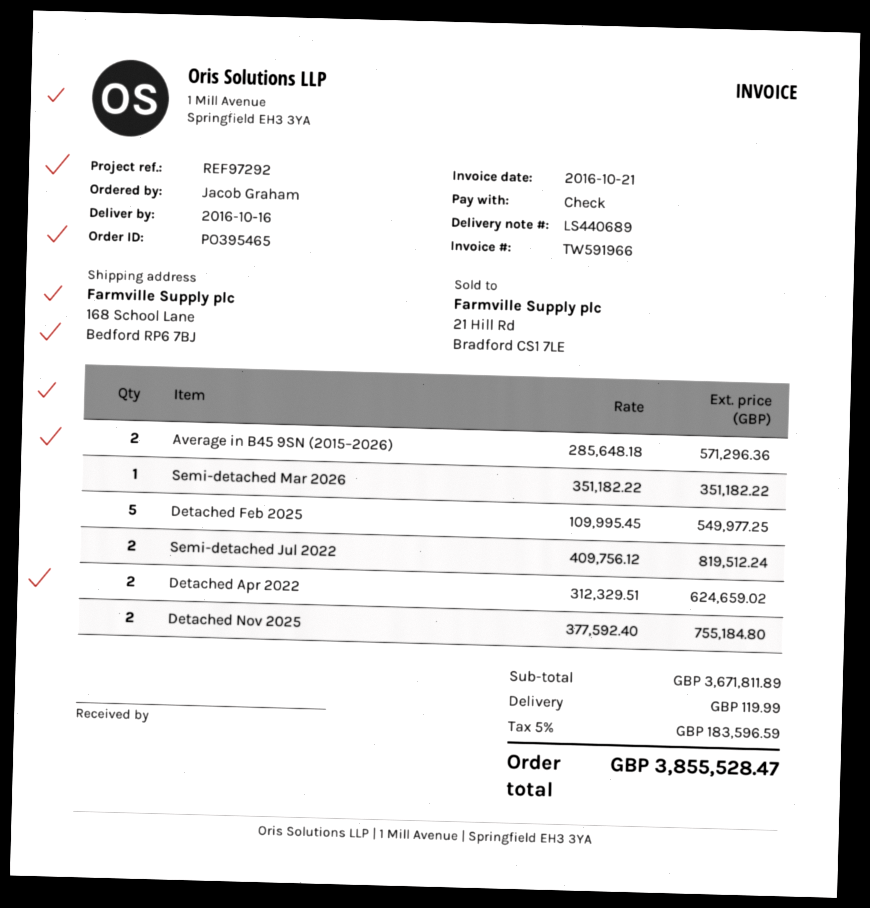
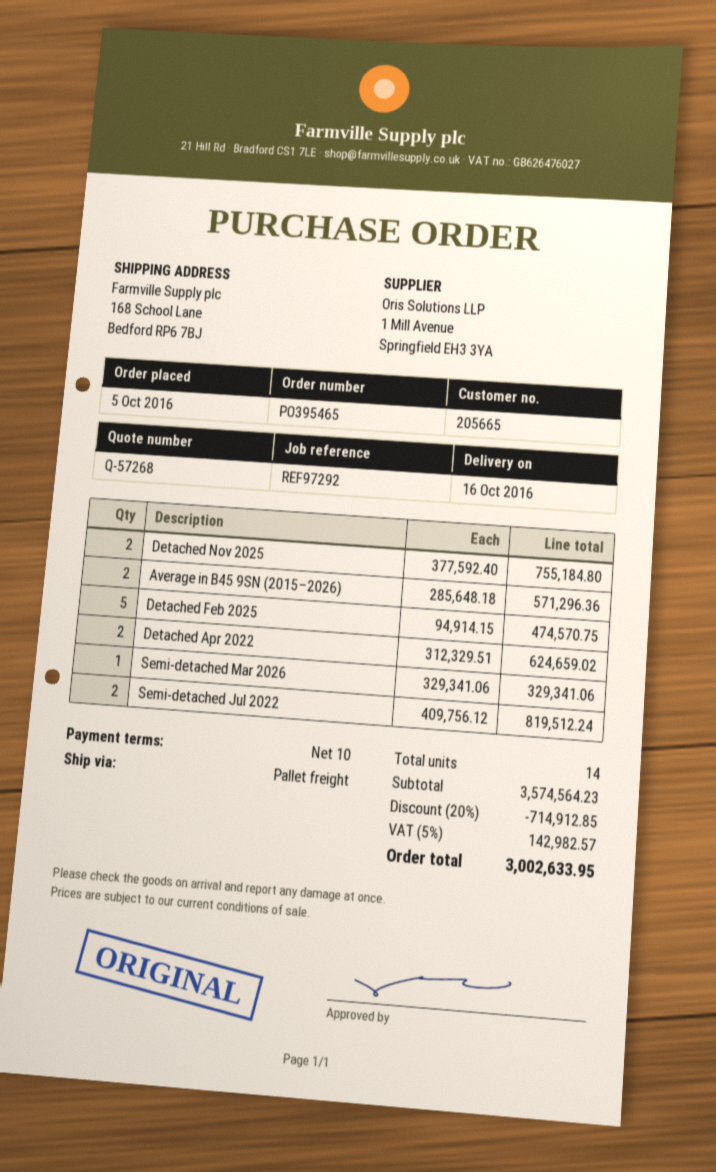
Semi-detached Mar 2026: 1 x 351182.22 = 351182.22 -> 1 x 329341.06 = 329341.06
Detached Feb 2025: 5 x 109995.45 = 549977.25 -> 5 x 94914.15 = 474570.75
subtotal: 3671811.89 -> 3574564.23
discount: none -> 20% = 714912.85
shipping: 119.99 -> none
tax: 5% = 183596.59 -> 5% = 142982.57
total: 3855528.47 -> 3002633.95

